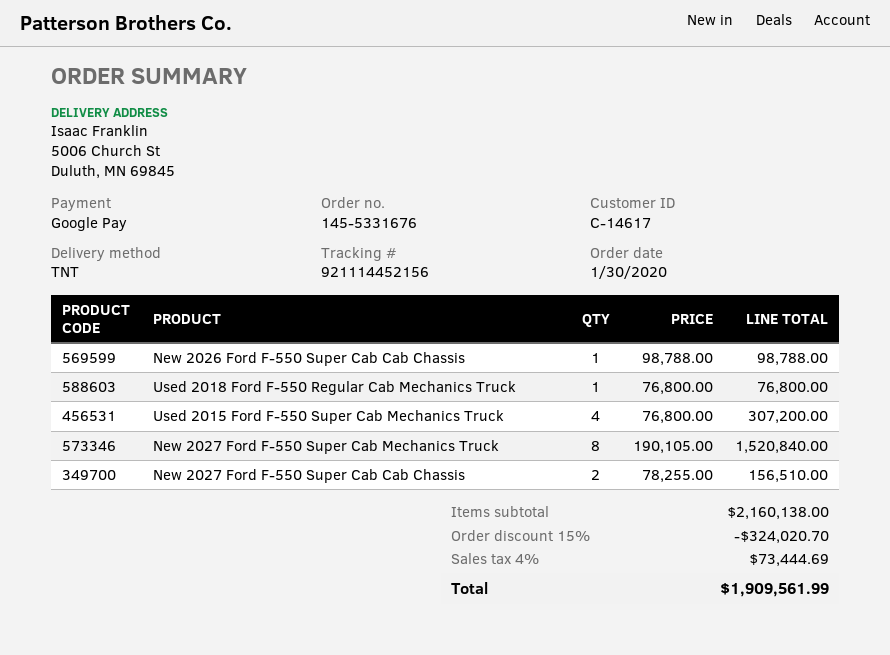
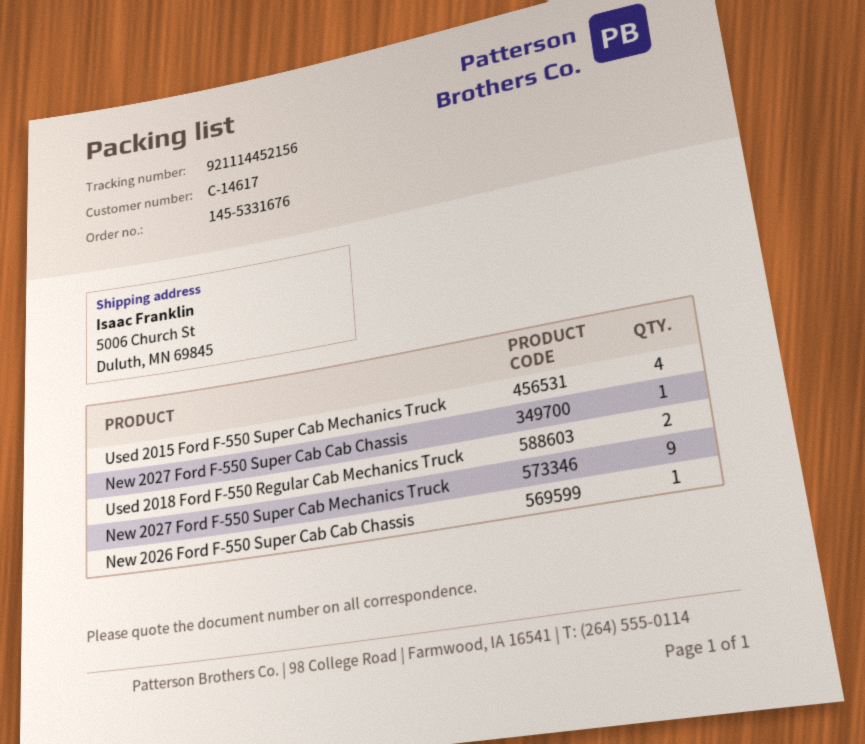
Used 2018 Ford F-550 Regular Cab Mechanics Truck: 1 -> 2
New 2027 Ford F-550 Super Cab Mechanics Truck: 8 -> 9
New 2027 Ford F-550 Super Cab Cab Chassis: 2 -> 1

